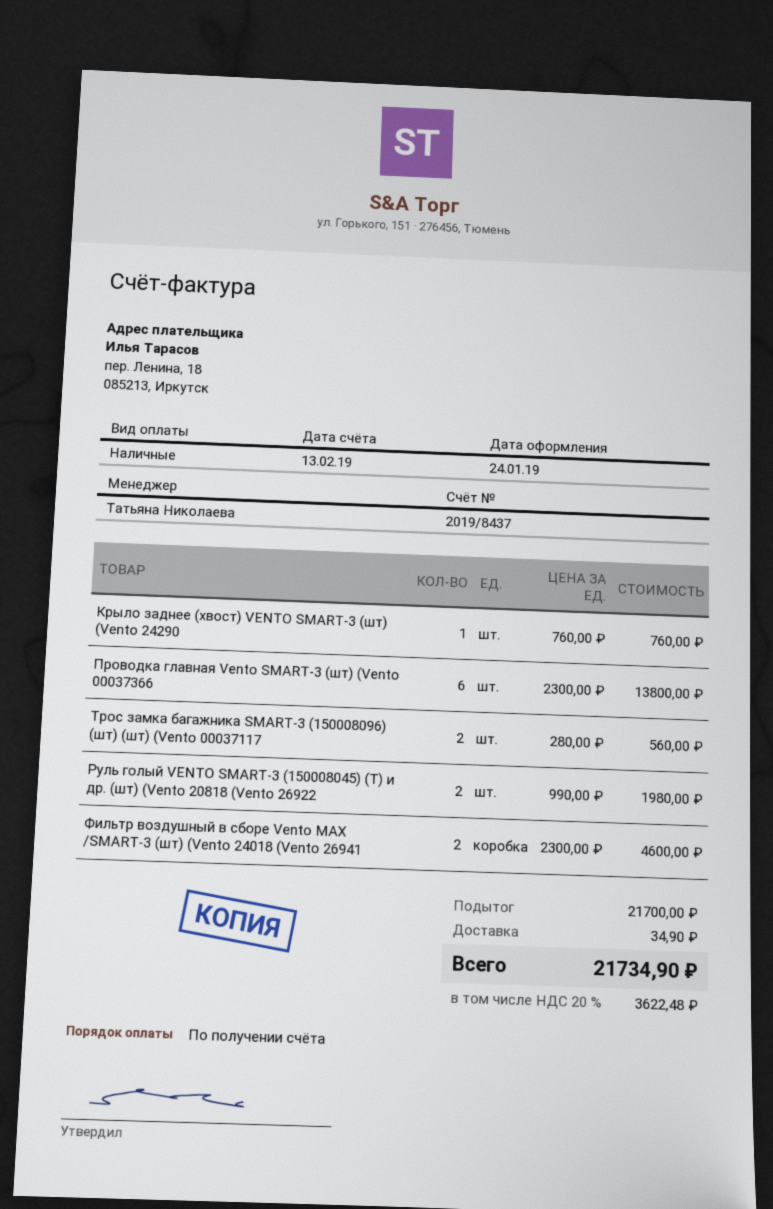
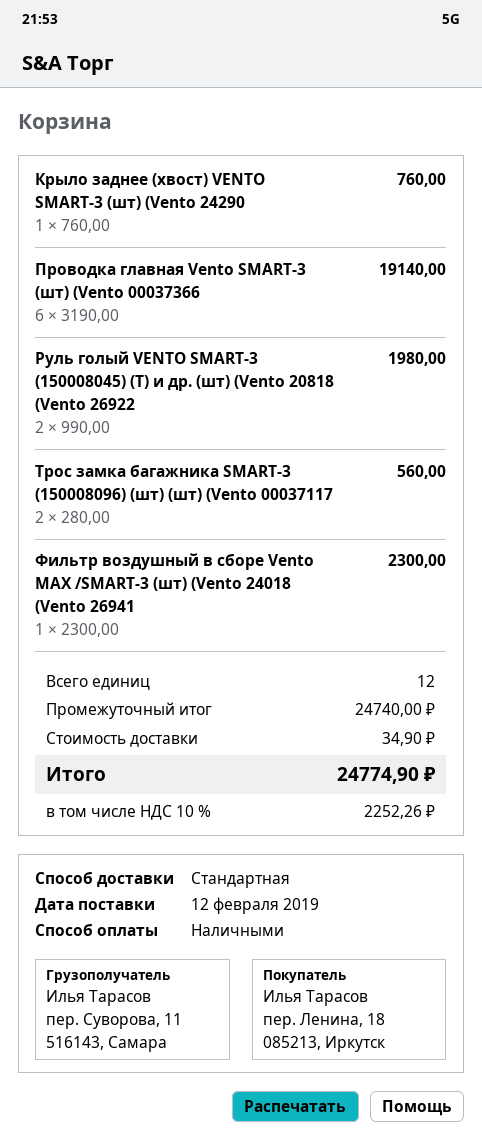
Проводка главная Vento SMART-3 (шт) (Vento 00037366: 6 x 2300.00 = 13800.00 -> 6 x 3190.00 = 19140.00
Фильтр воздушный в сборе Vento MAX /SMART-3 (шт) (Vento 24018 (Vento 26941: 2 x 2300.00 = 4600.00 -> 1 x 2300.00 = 2300.00
subtotal: 21700.00 -> 24740.00
tax: 20% = 3622.48 -> 10% = 2252.26
total: 21734.90 -> 24774.90

